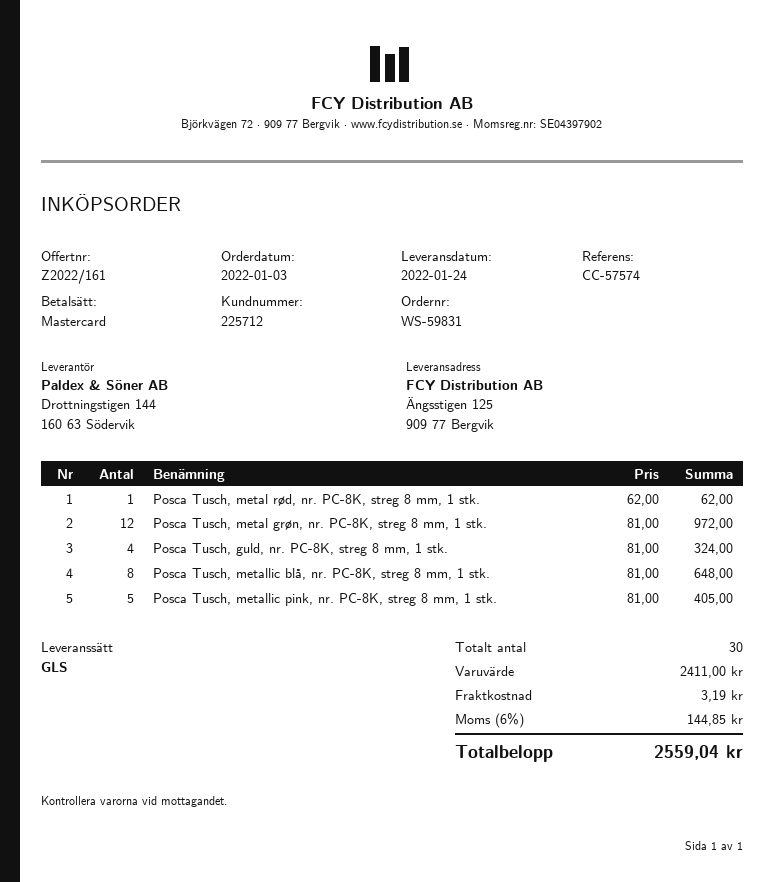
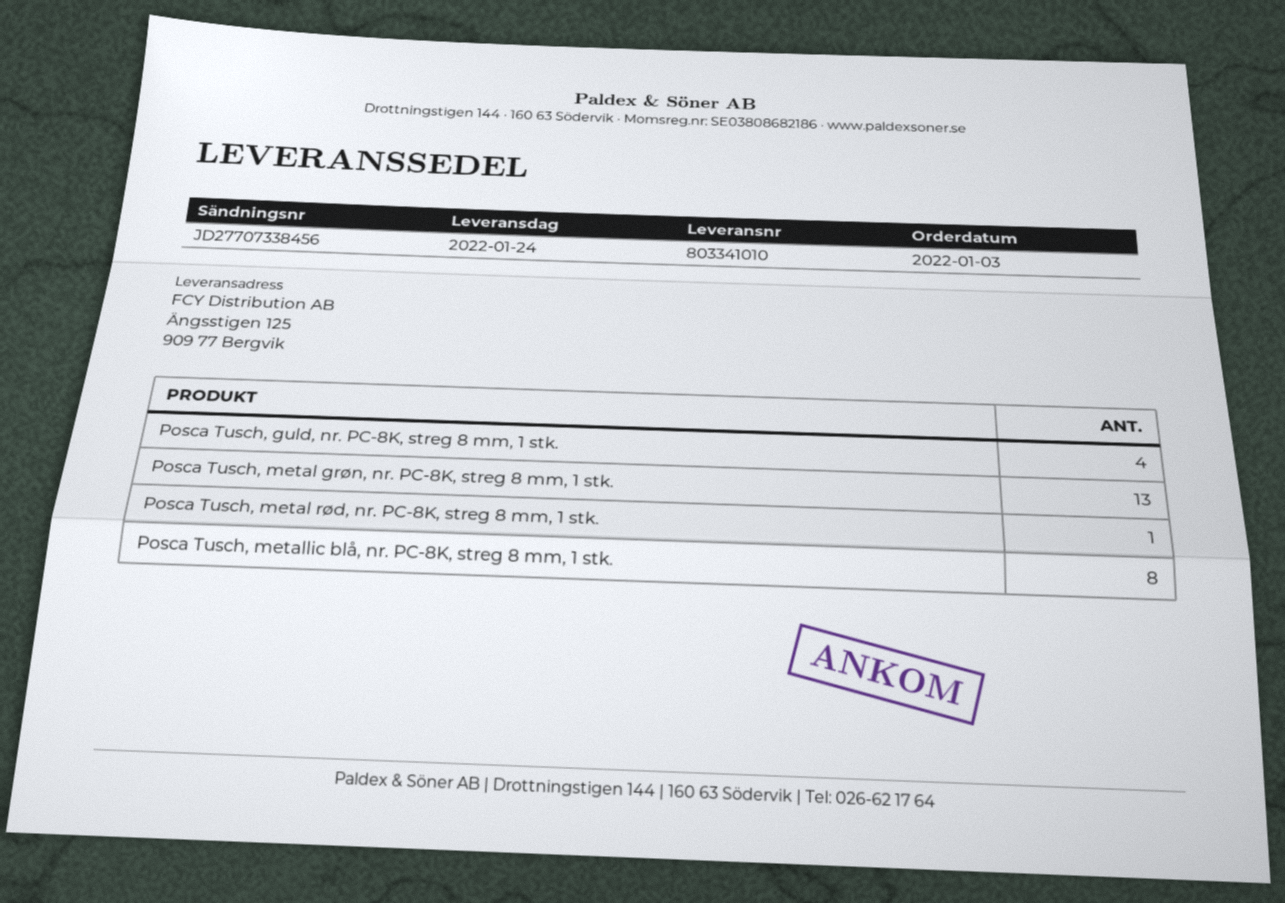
Posca Tusch, metal grøn, nr. PC-8K, streg 8 mm, 1 stk.: 12 -> 13
Posca Tusch, metallic pink, nr. PC-8K, streg 8 mm, 1 stk.: 5 -> none

